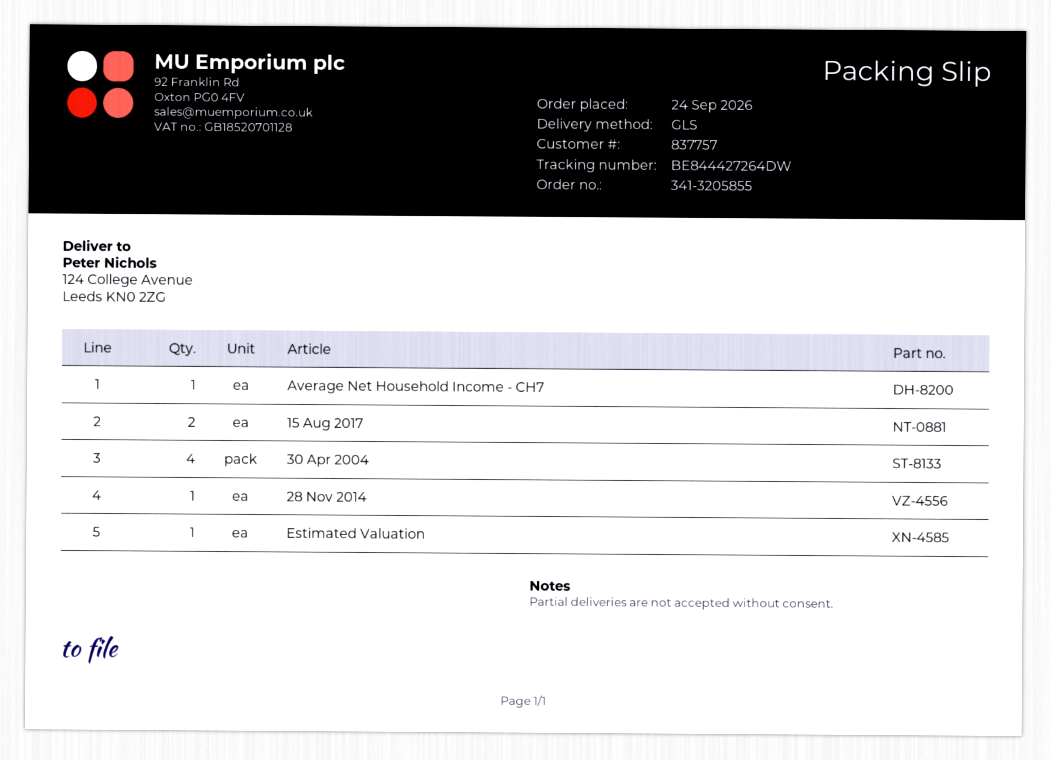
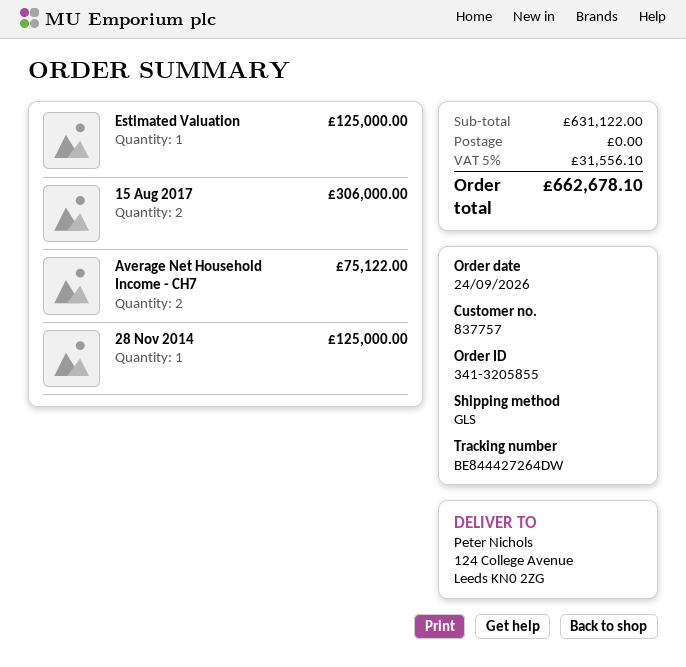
Average Net Household Income - CH7: 1 -> 2
30 Apr 2004: 4 -> none

